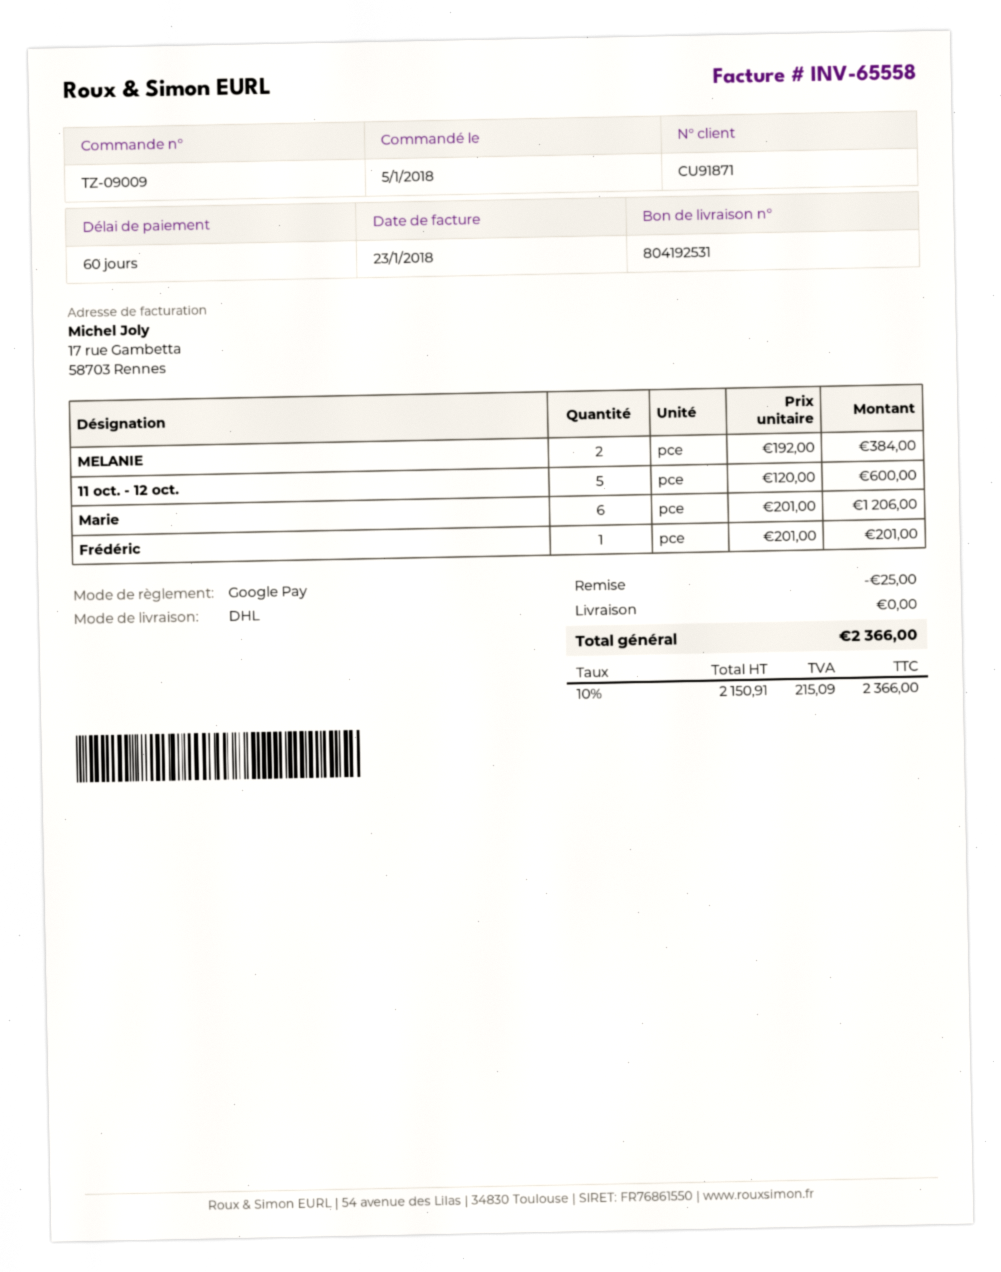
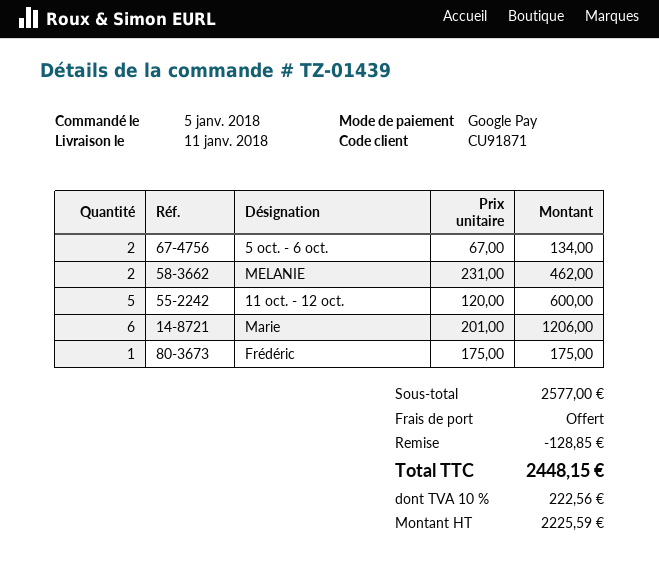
order number: TZ-09009 -> TZ-01439
MELANIE: 2 x 192.00 = 384.00 -> 2 x 231.00 = 462.00
Frédéric: 1 x 201.00 = 201.00 -> 1 x 175.00 = 175.00
5 oct. - 6 oct.: none -> 2 x 67.00 = 134.00
discount: 25.00 -> 128.85
net: 2150.91 -> 2225.59
tax: 10% = 215.09 -> 10% = 222.56
total: 2366.00 -> 2448.15

